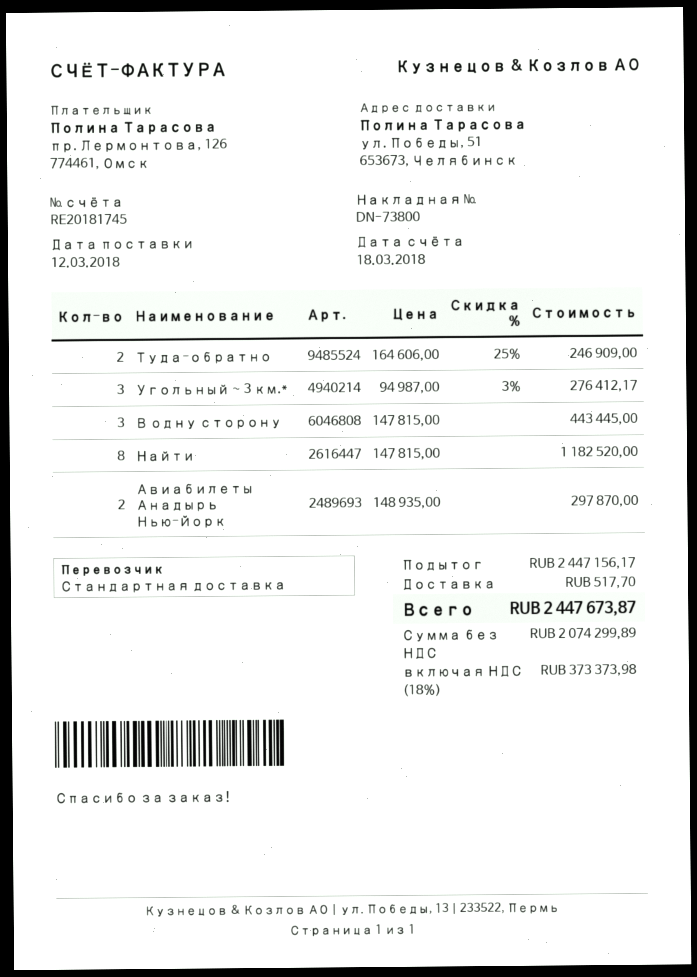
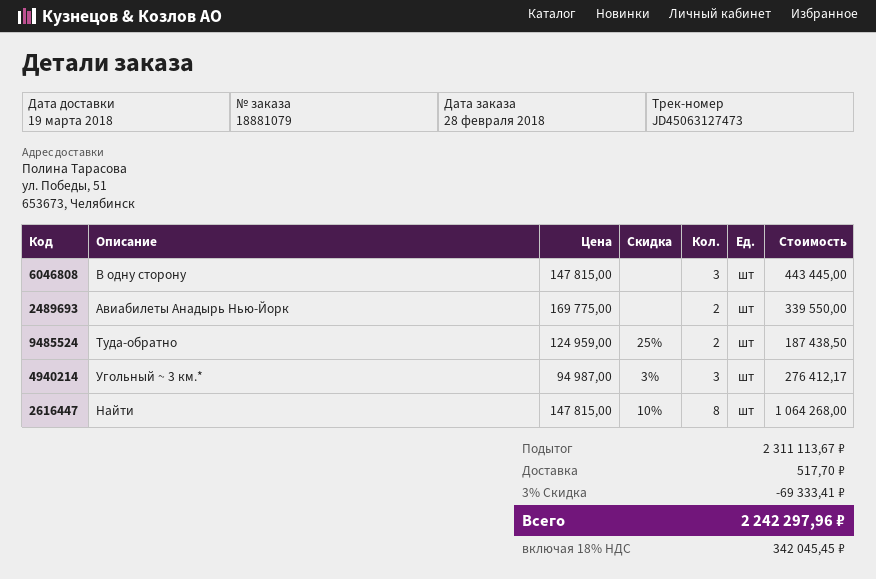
delivery date: 2018-03-12 -> 2018-03-19
Туда-обратно: 2 x 164606.00 - 25% = 246909.00 -> 2 x 124959.00 - 25% = 187438.50
Найти: 8 x 147815.00 = 1182520.00 -> 8 x 147815.00 - 10% = 1064268.00
Авиабилеты Анадырь Нью-Йорк: 2 x 148935.00 = 297870.00 -> 2 x 169775.00 = 339550.00
subtotal: 2447156.17 -> 2311113.67
discount: none -> 3% = 69333.41
tax: 18% = 373373.98 -> 18% = 342045.45
total: 2447673.87 -> 2242297.96

